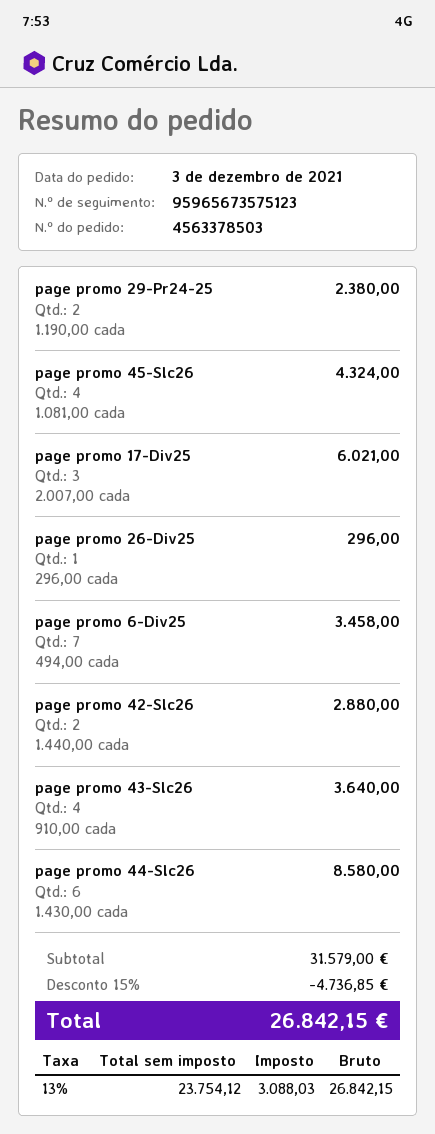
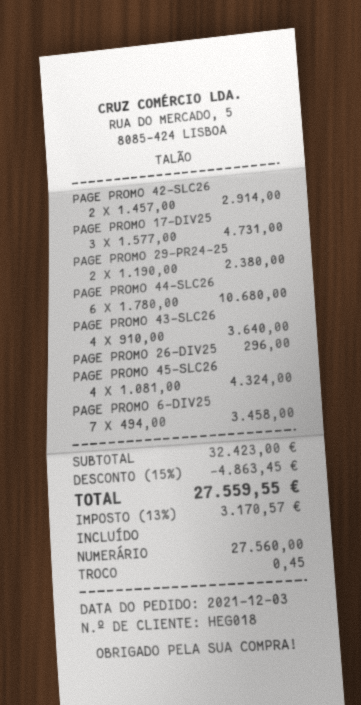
page promo 17-Div25: 3 x 2007.00 = 6021.00 -> 3 x 1577.00 = 4731.00
page promo 42-Slc26: 2 x 1440.00 = 2880.00 -> 2 x 1457.00 = 2914.00
page promo 44-Slc26: 6 x 1430.00 = 8580.00 -> 6 x 1780.00 = 10680.00
subtotal: 31579.00 -> 32423.00
discount: 15% = 4736.85 -> 15% = 4863.45
tax: 13% = 3088.03 -> 13% = 3170.57
total: 26842.15 -> 27559.55

